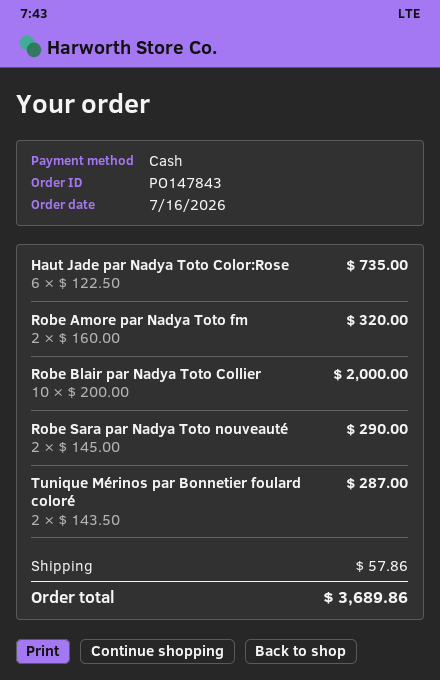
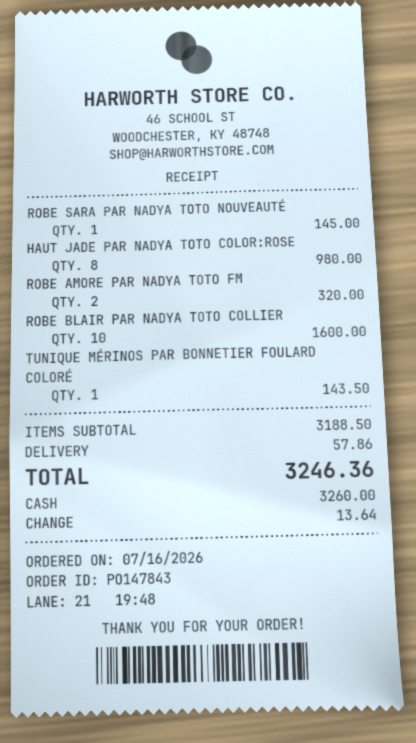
Haut Jade par Nadya Toto Color:Rose: 6 for 735.00 -> 8 for 980.00
Robe Blair par Nadya Toto Collier: 10 for 2000.00 -> 10 for 1600.00
Robe Sara par Nadya Toto nouveauté: 2 for 290.00 -> 1 for 145.00
Tunique Mérinos par Bonnetier foulard coloré: 2 for 287.00 -> 1 for 143.50
total: 3689.86 -> 3246.36

